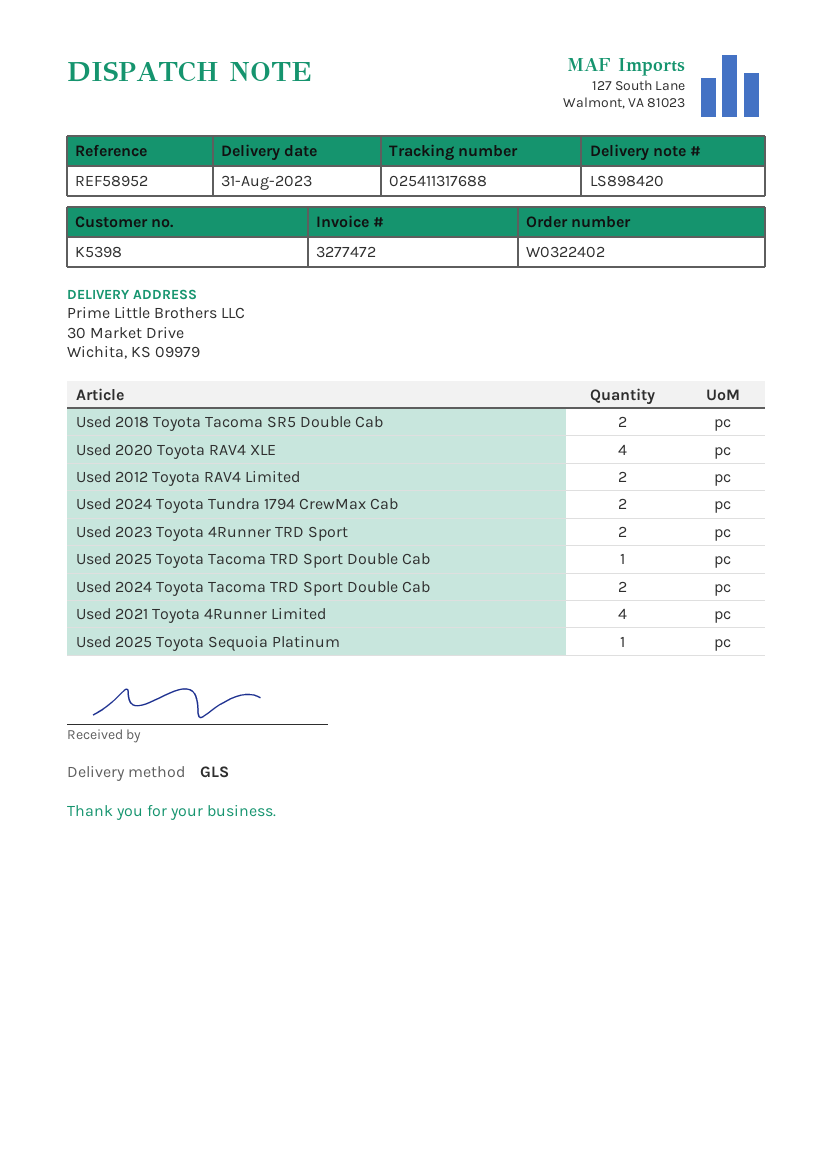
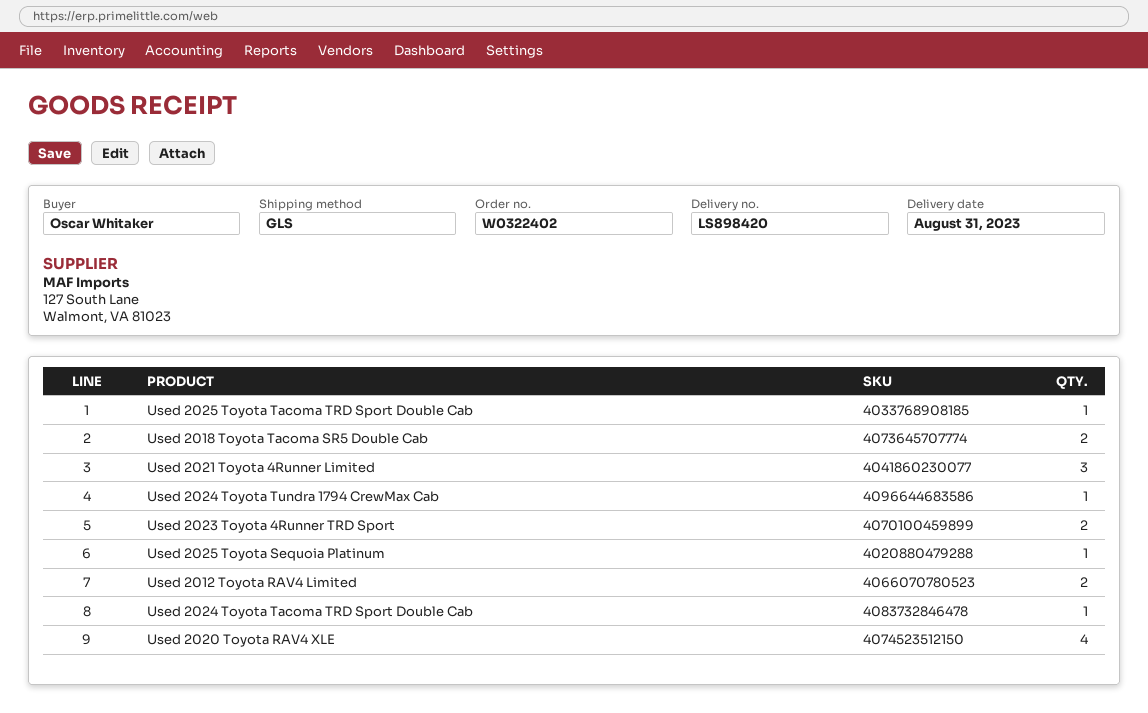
Used 2024 Toyota Tundra 1794 CrewMax Cab: 2 -> 1
Used 2024 Toyota Tacoma TRD Sport Double Cab: 2 -> 1
Used 2021 Toyota 4Runner Limited: 4 -> 3

